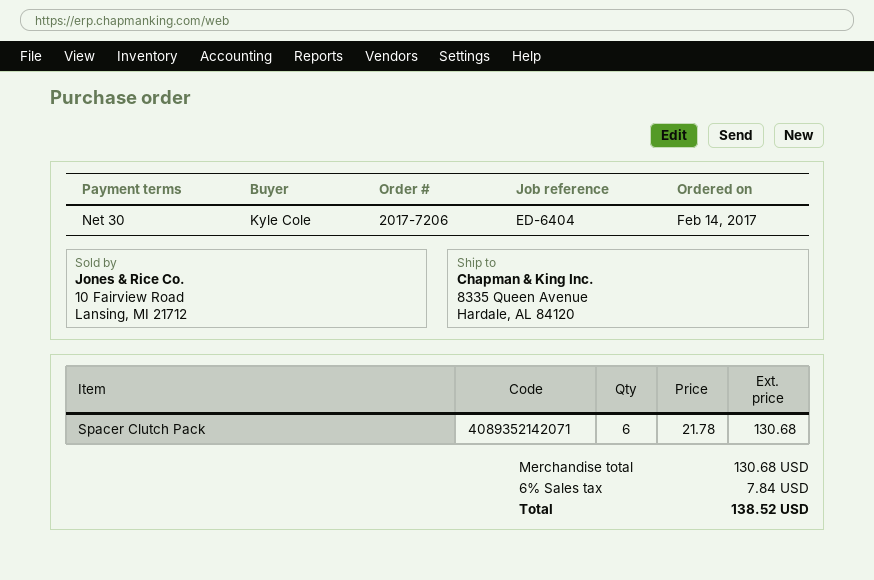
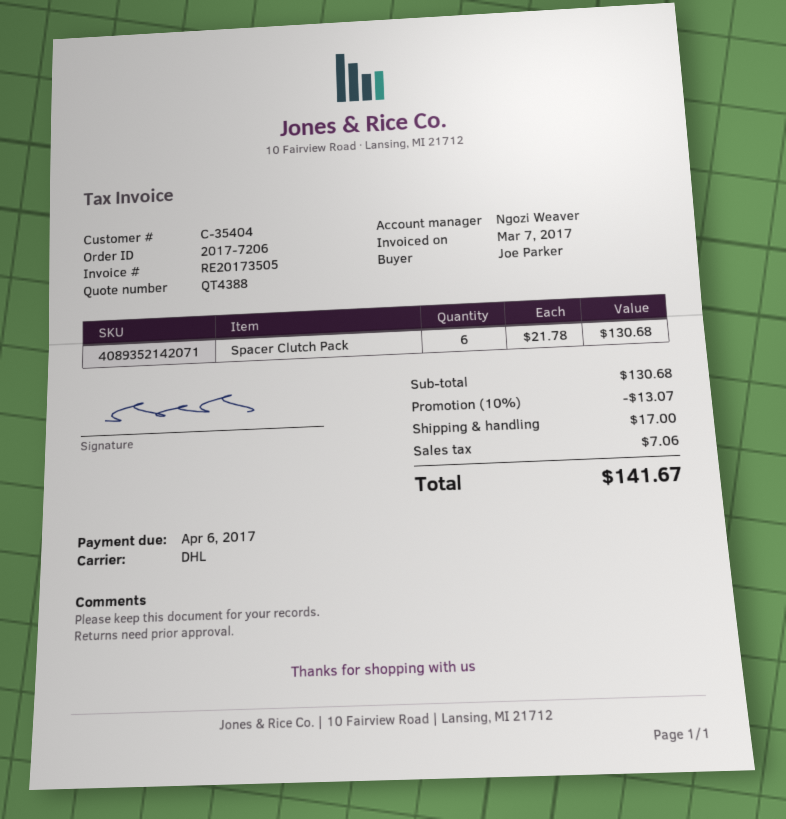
ordered by: Kyle Cole -> Joe Parker
discount: none -> 10% = 13.07
shipping: none -> 17.00
tax: 7.84 -> 7.06
total: 138.52 -> 141.67

